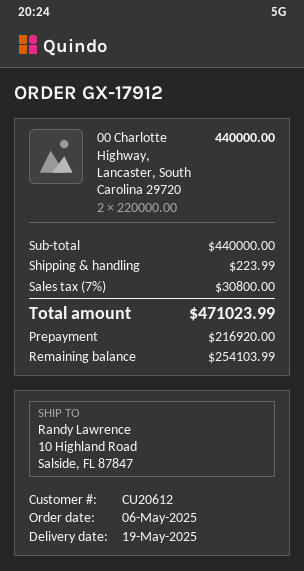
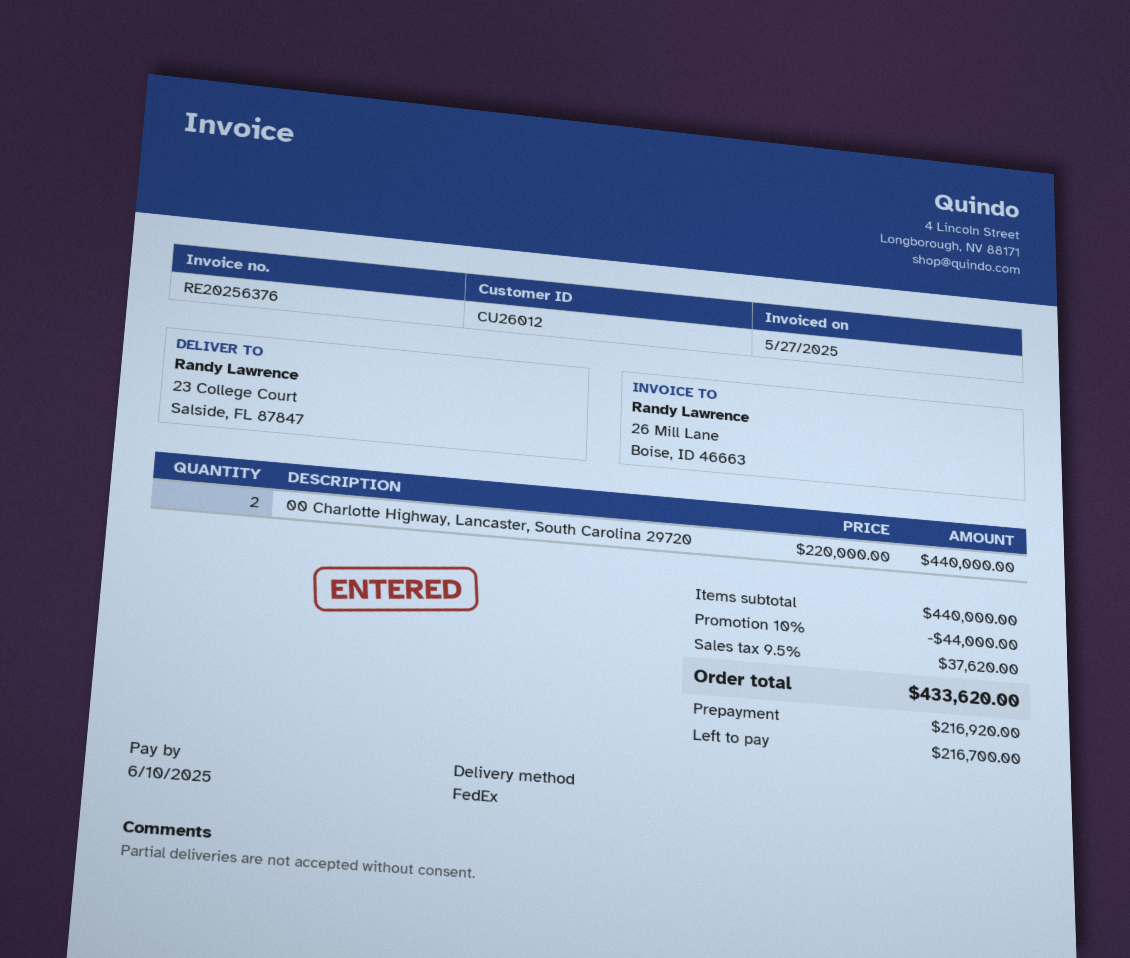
customer number: CU20612 -> CU26012
ship to: 10 Highland Road, Salside, FL 87847 -> 23 College Court, Salside, FL 87847
discount: none -> 10% = 44000.00
shipping: 223.99 -> none
tax: 7% = 30800.00 -> 9.5% = 37620.00
total: 471023.99 -> 433620.00
balance: 254103.99 -> 216700.00

